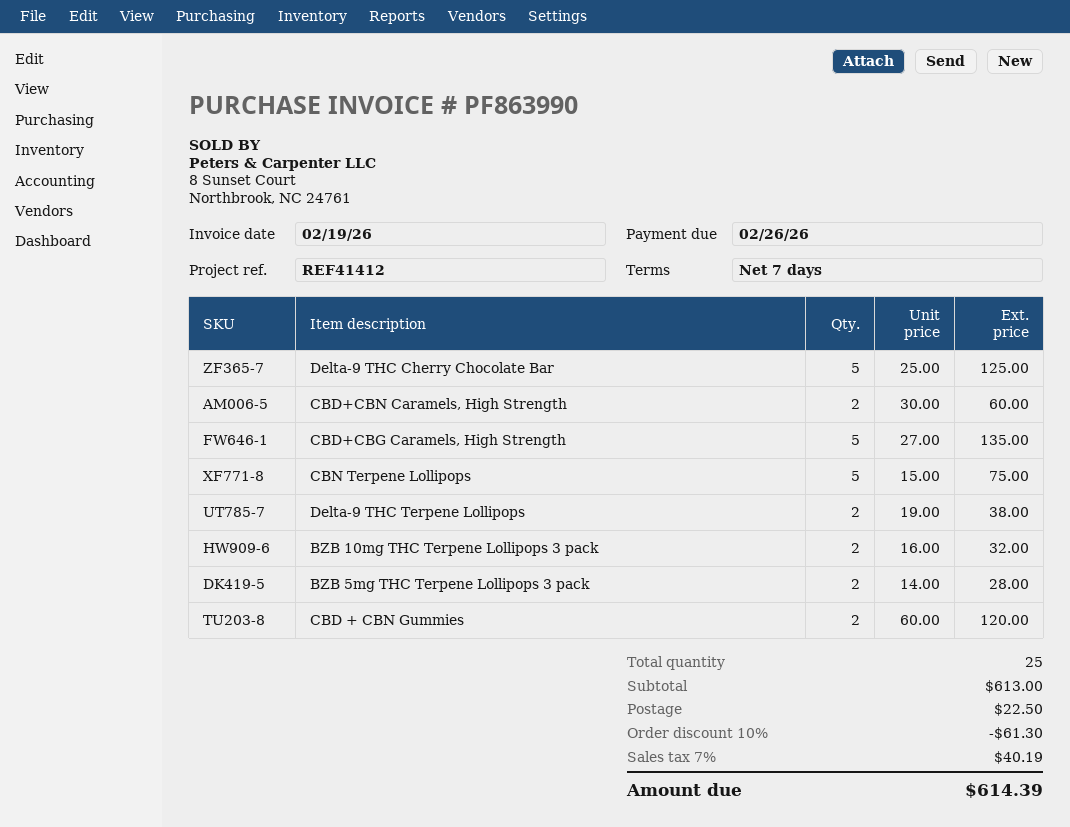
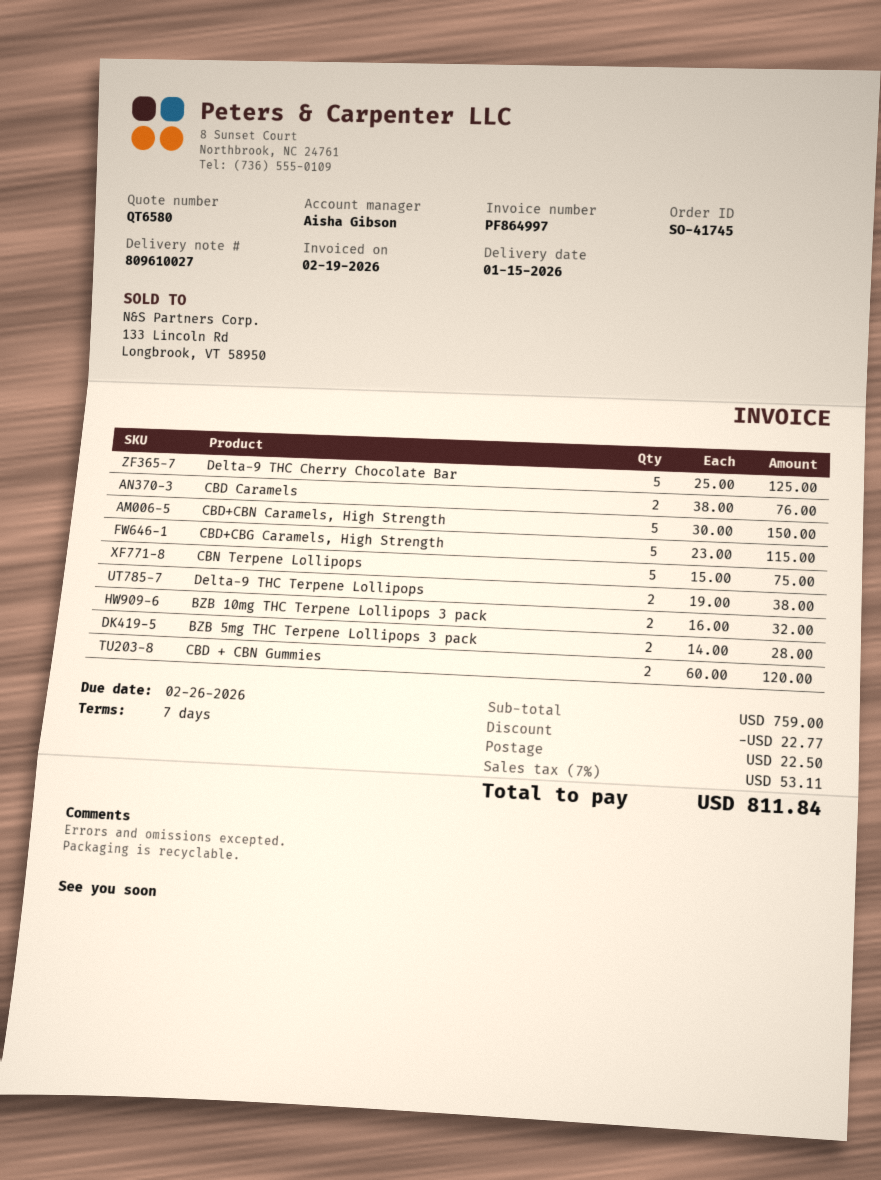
invoice number: PF863990 -> PF864997
CBD+CBN Caramels, High Strength: 2 x 30.00 = 60.00 -> 5 x 30.00 = 150.00
CBD+CBG Caramels, High Strength: 5 x 27.00 = 135.00 -> 5 x 23.00 = 115.00
CBD Caramels: none -> 2 x 38.00 = 76.00
subtotal: 613.00 -> 759.00
discount: 61.30 -> 22.77
tax: 7% = 40.19 -> 7% = 53.11
total: 614.39 -> 811.84

